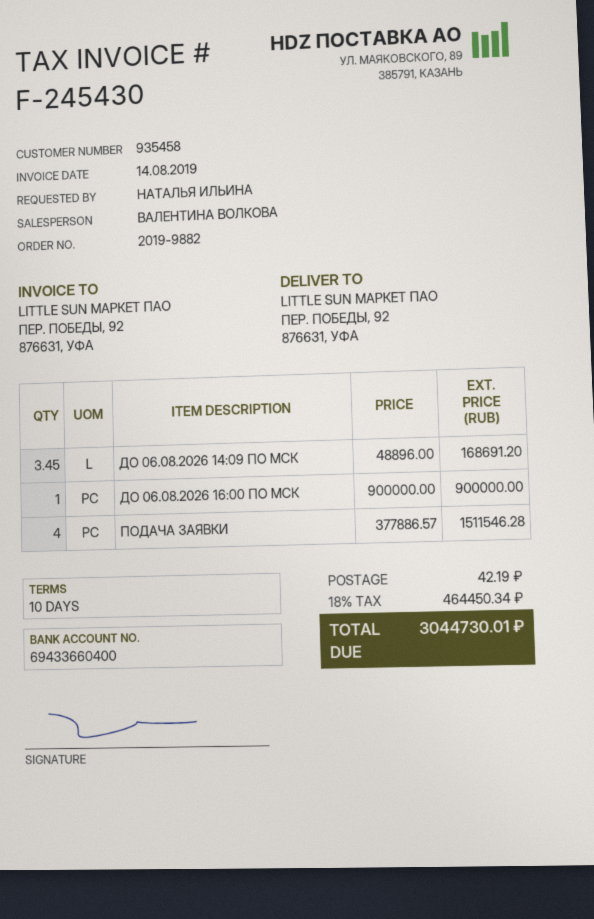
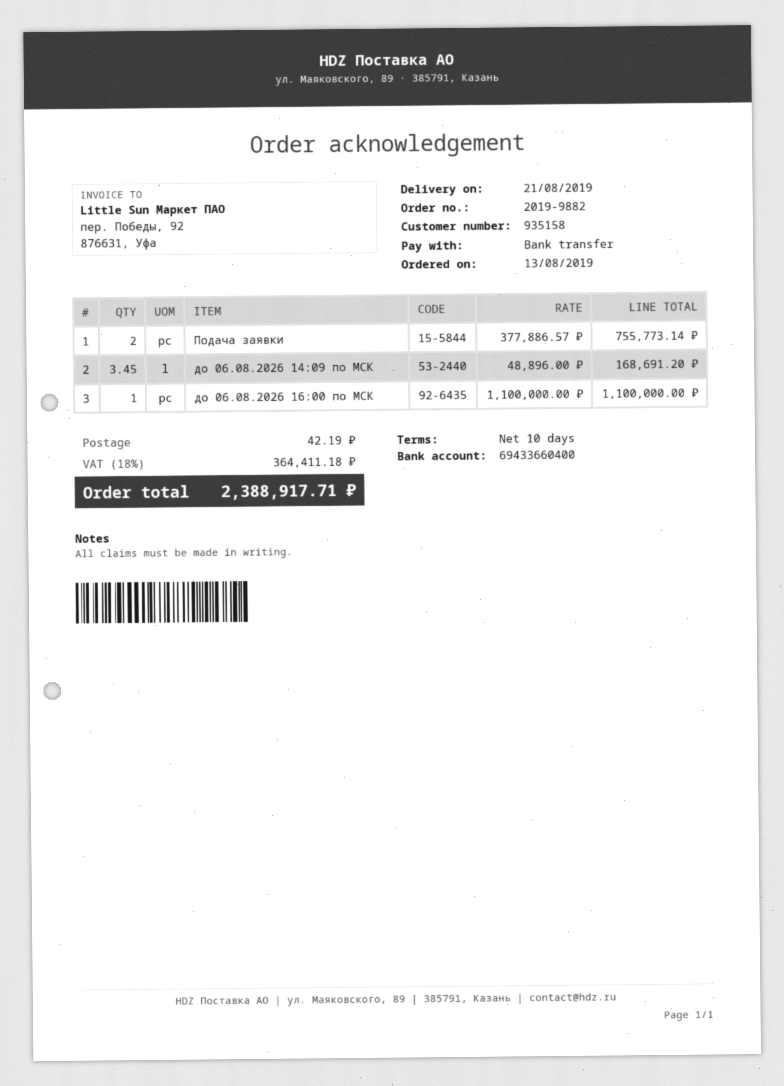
customer number: 935458 -> 935158
ДО 06.08.2026 16:00 ПО МСК: 1 x 900000.00 = 900000.00 -> 1 x 1100000.00 = 1100000.00
ПОДАЧА ЗАЯВКИ: 4 x 377886.57 = 1511546.28 -> 2 x 377886.57 = 755773.14
tax: 18% = 464450.34 -> 18% = 364411.18
total: 3044730.01 -> 2388917.71

